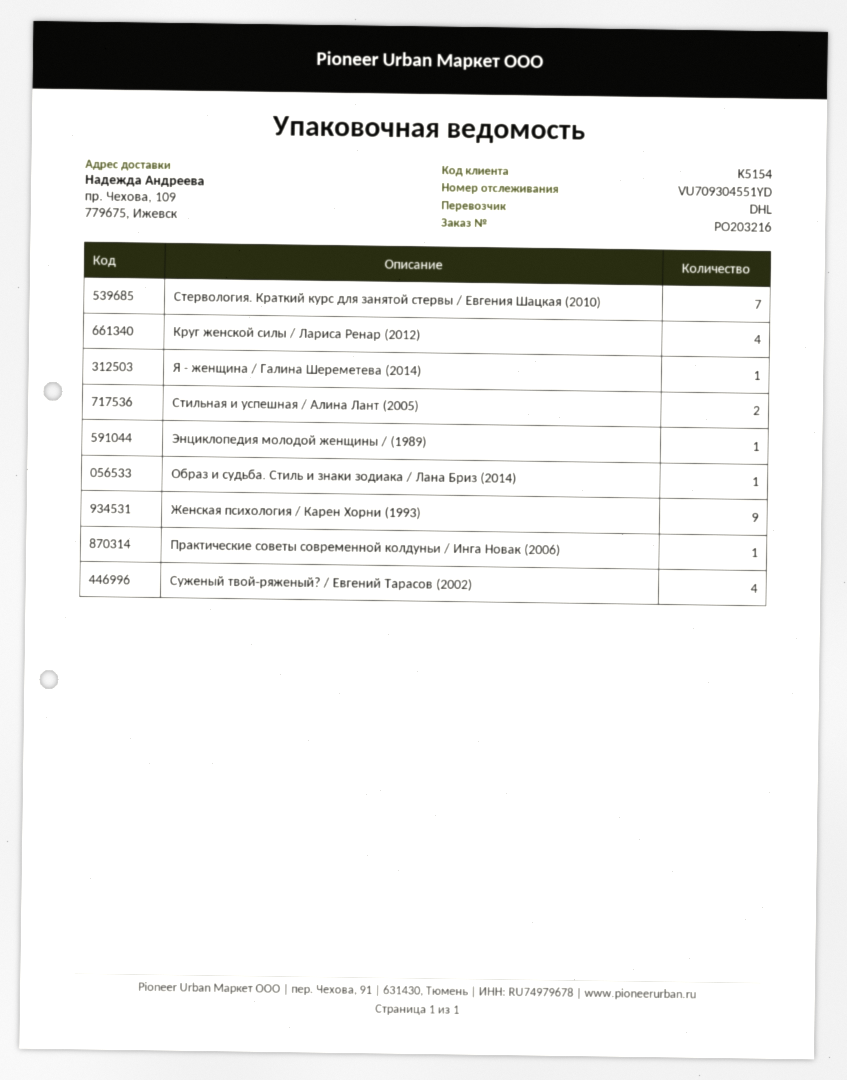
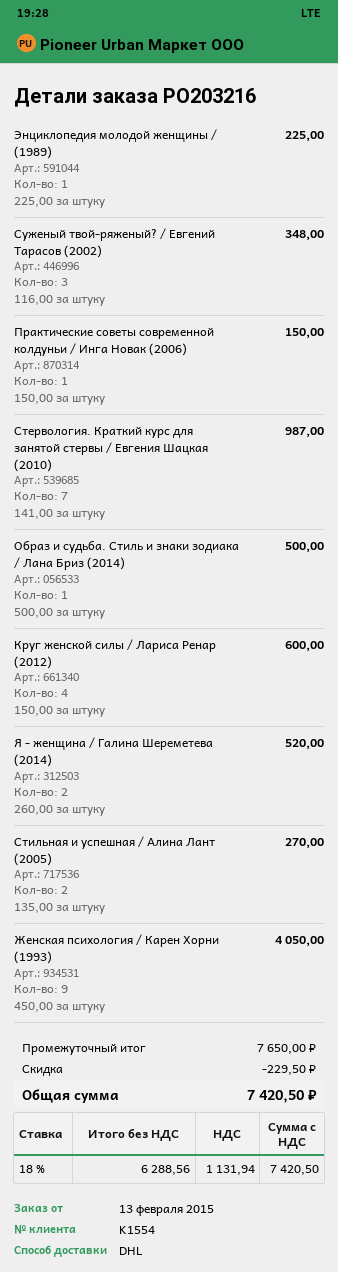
customer number: K5154 -> K1554
Я - женщина / Галина Шереметева (2014): 1 -> 2
Суженый твой-ряженый? / Евгений Тарасов (2002): 4 -> 3

